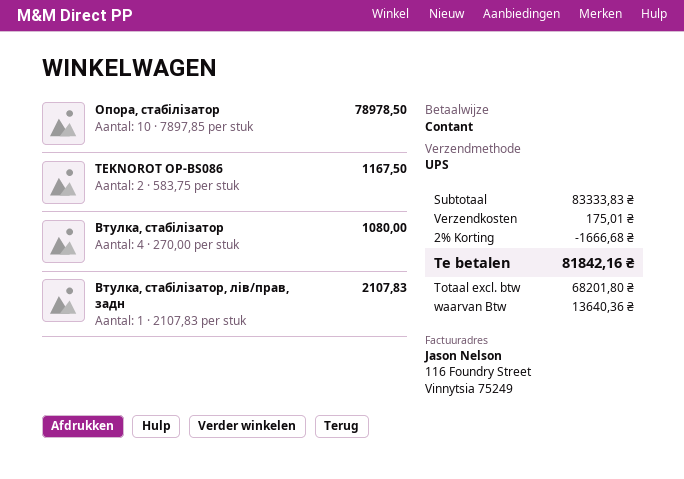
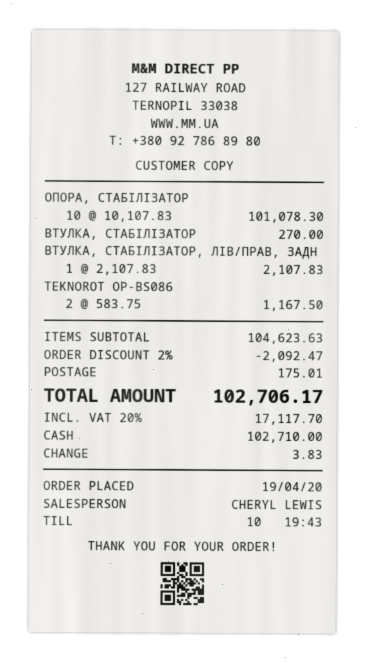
Опора, стабілізатор: 10 x 7897.85 = 78978.50 -> 10 x 10107.83 = 101078.30
Втулка, стабілізатор: 4 x 270.00 = 1080.00 -> 1 x 270.00 = 270.00
subtotal: 83333.83 -> 104623.63
discount: 2% = 1666.68 -> 2% = 2092.47
tax: 13640.36 -> 17117.70
total: 81842.16 -> 102706.17

